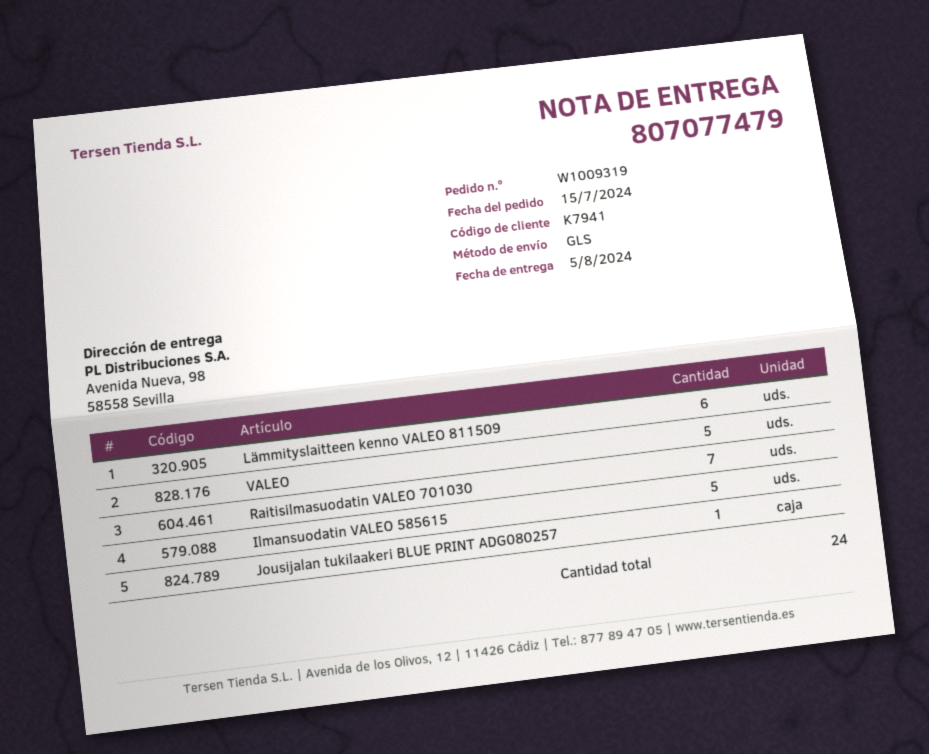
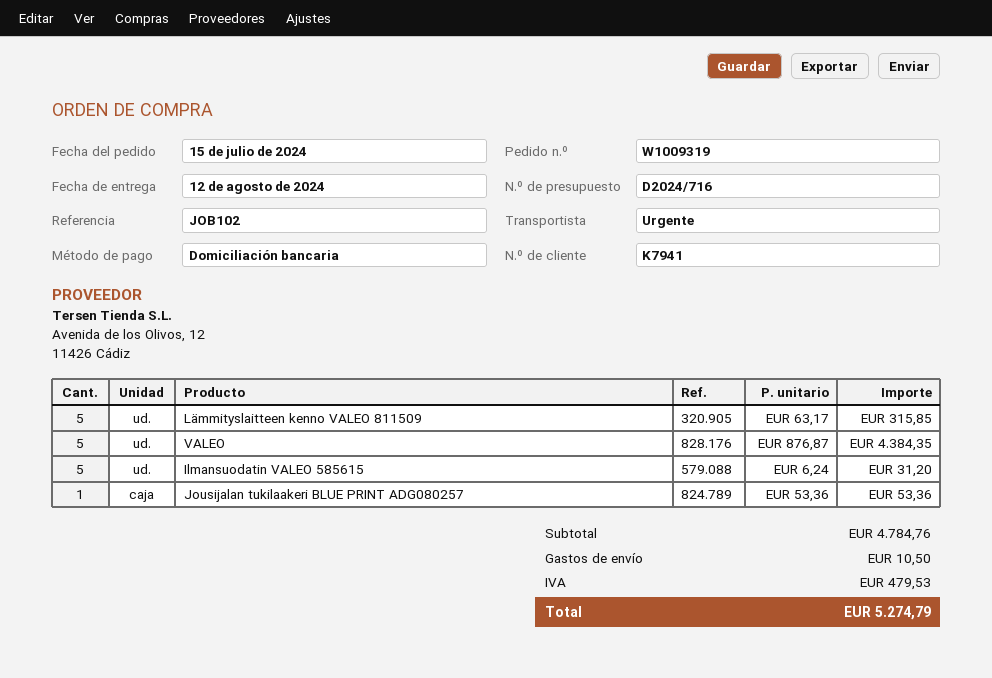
delivery date: 2024-08-05 -> 2024-08-12
shipping method: GLS -> express
Lämmityslaitteen kenno VALEO 811509: 6 -> 5
Raitisilmasuodatin VALEO 701030: 7 -> none

